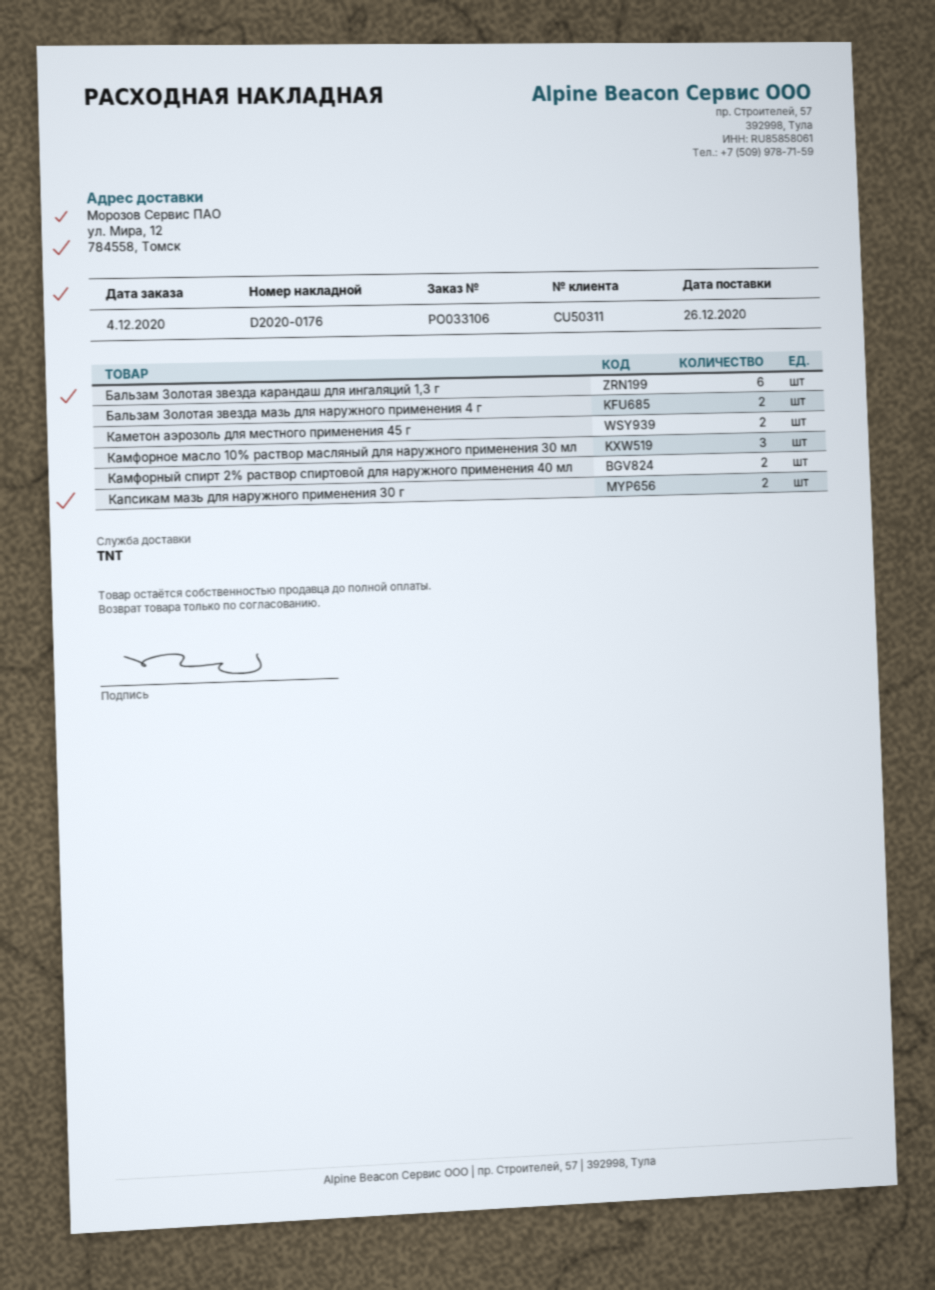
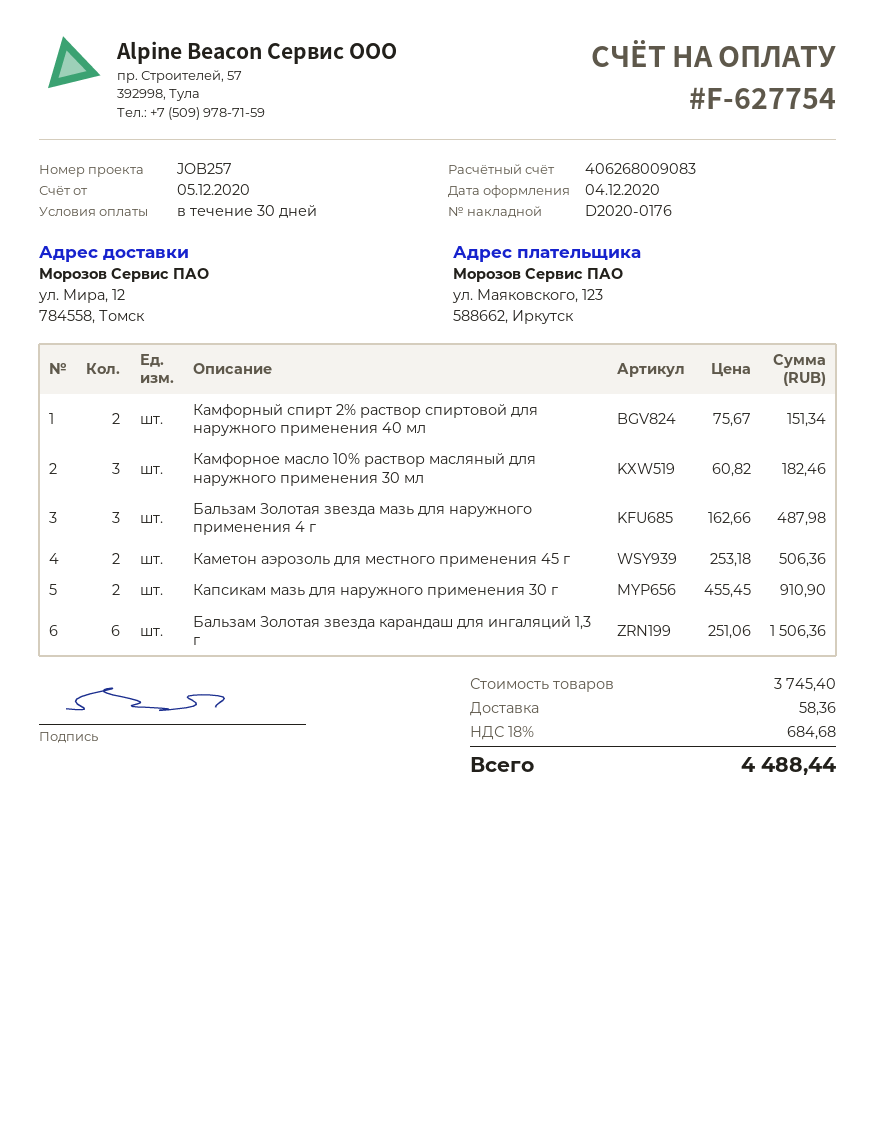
Бальзам Золотая звезда мазь для наружного применения 4 г: 2 -> 3

